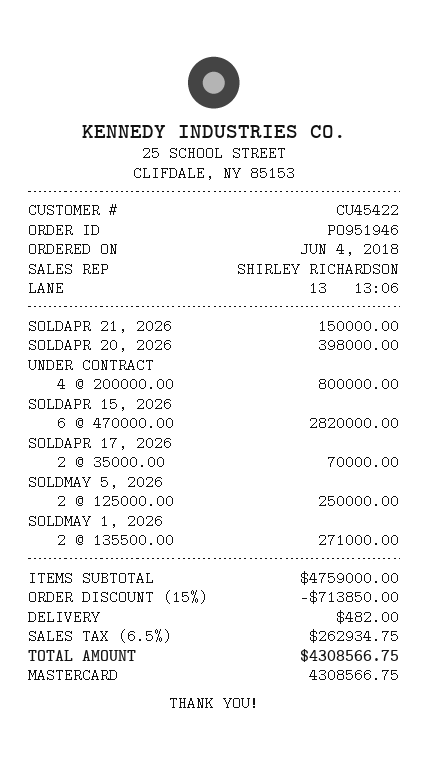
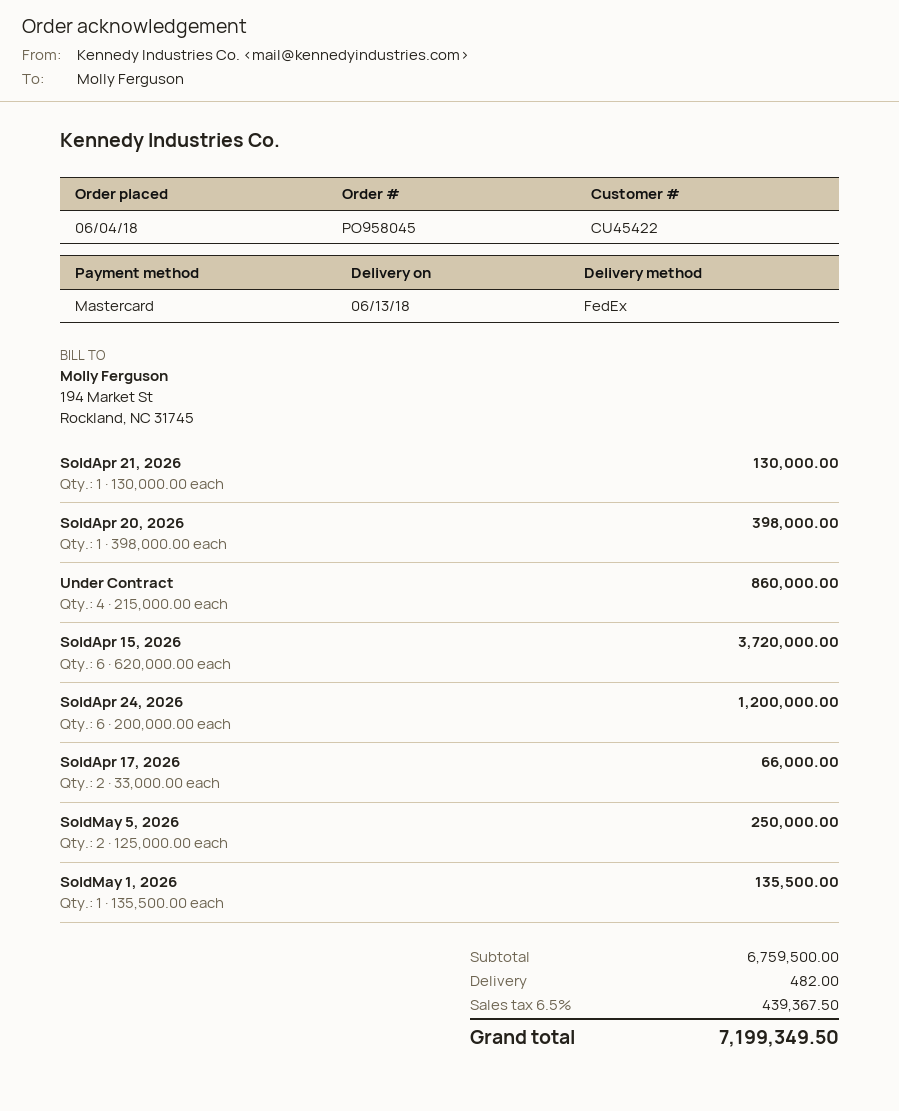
order number: PO951946 -> PO958045
SOLDAPR 21, 2026: 1 x 150000.00 = 150000.00 -> 1 x 130000.00 = 130000.00
UNDER CONTRACT: 4 x 200000.00 = 800000.00 -> 4 x 215000.00 = 860000.00
SOLDAPR 15, 2026: 6 x 470000.00 = 2820000.00 -> 6 x 620000.00 = 3720000.00
SOLDAPR 17, 2026: 2 x 35000.00 = 70000.00 -> 2 x 33000.00 = 66000.00
SOLDMAY 1, 2026: 2 x 135500.00 = 271000.00 -> 1 x 135500.00 = 135500.00
SoldApr 24, 2026: none -> 6 x 200000.00 = 1200000.00
subtotal: 4759000.00 -> 6759500.00
discount: 15% = 713850.00 -> none
tax: 6.5% = 262934.75 -> 6.5% = 439367.50
total: 4308566.75 -> 7199349.50

